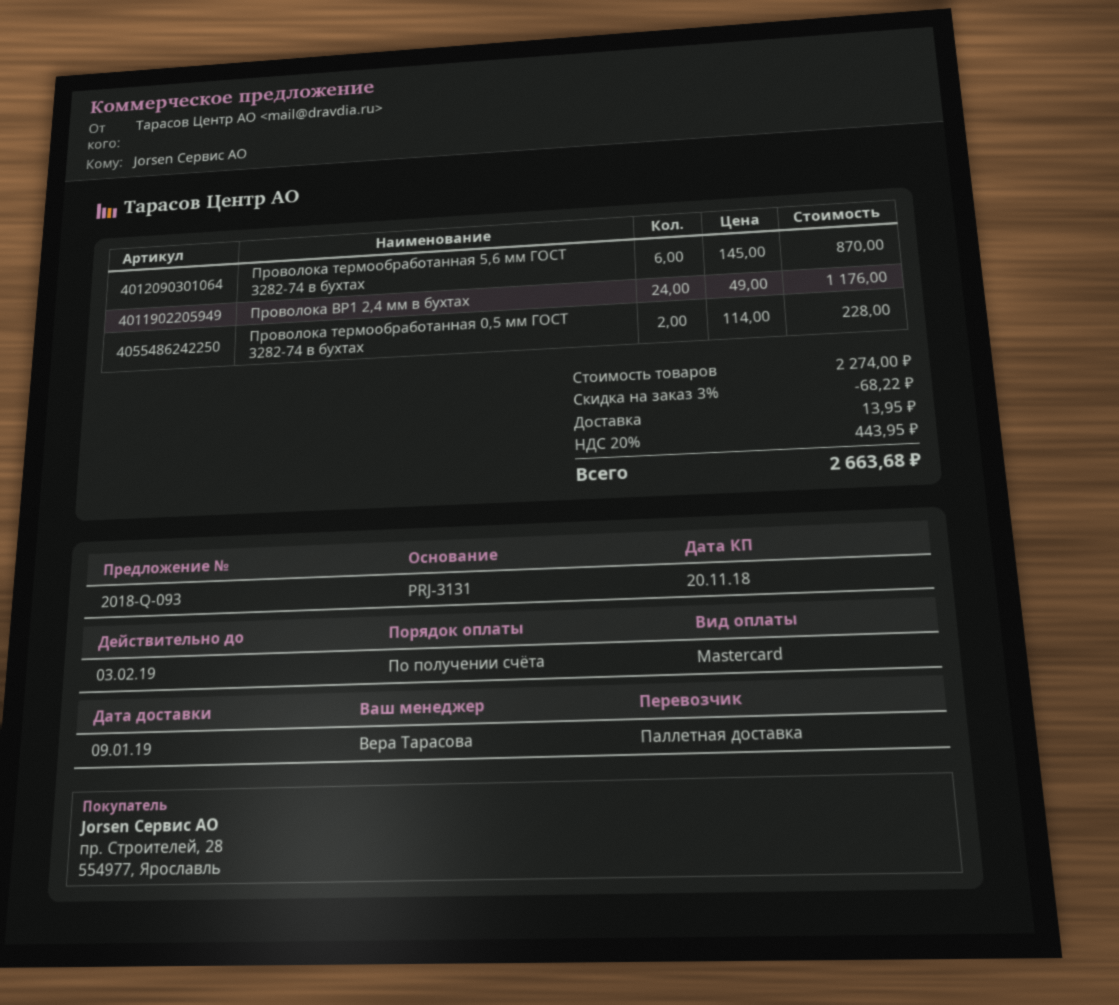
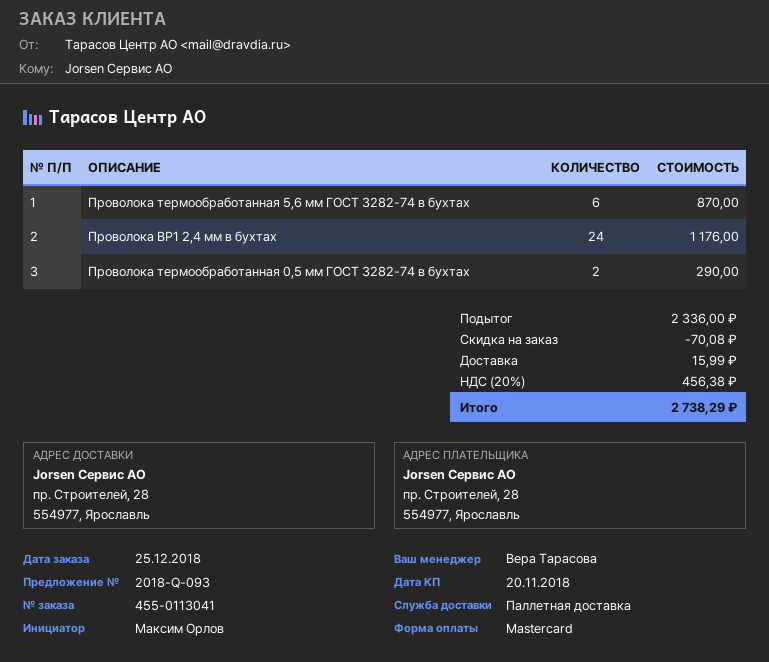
Проволока термообработанная 0,5 мм ГОСТ 3282-74 в бухтах: 2 for 228.00 -> 2 for 290.00
subtotal: 2274.00 -> 2336.00
discount: 68.22 -> 70.08
shipping: 13.95 -> 15.99
tax: 20% = 443.95 -> 20% = 456.38
total: 2663.68 -> 2738.29

